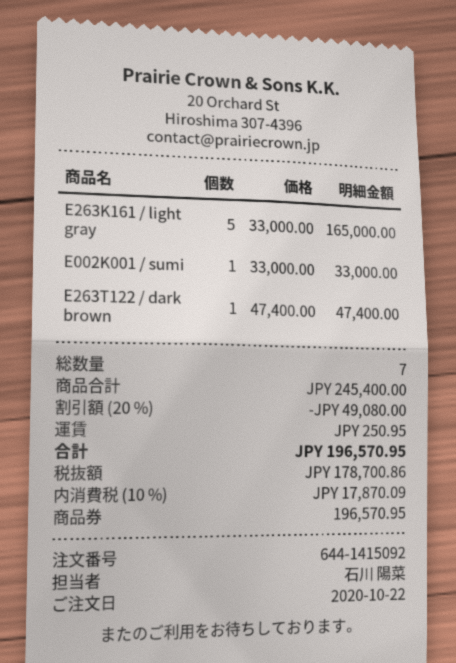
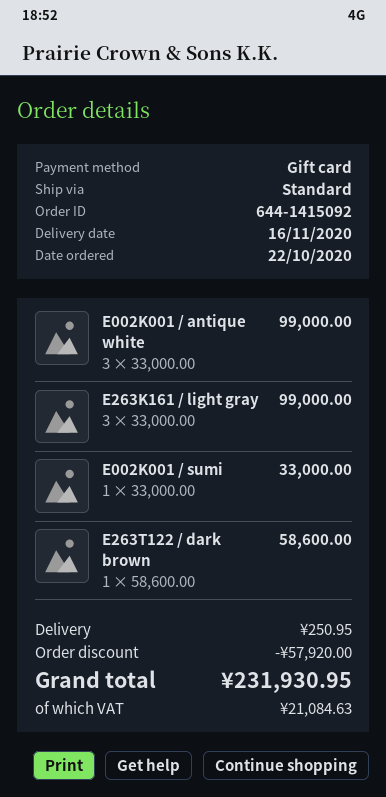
E263K161 / light gray: 5 x 33000.00 = 165000.00 -> 3 x 33000.00 = 99000.00
E263T122 / dark brown: 1 x 47400.00 = 47400.00 -> 1 x 58600.00 = 58600.00
E002K001 / antique white: none -> 3 x 33000.00 = 99000.00
discount: 49080.00 -> 57920.00
tax: 17870.09 -> 21084.63
total: 196570.95 -> 231930.95

